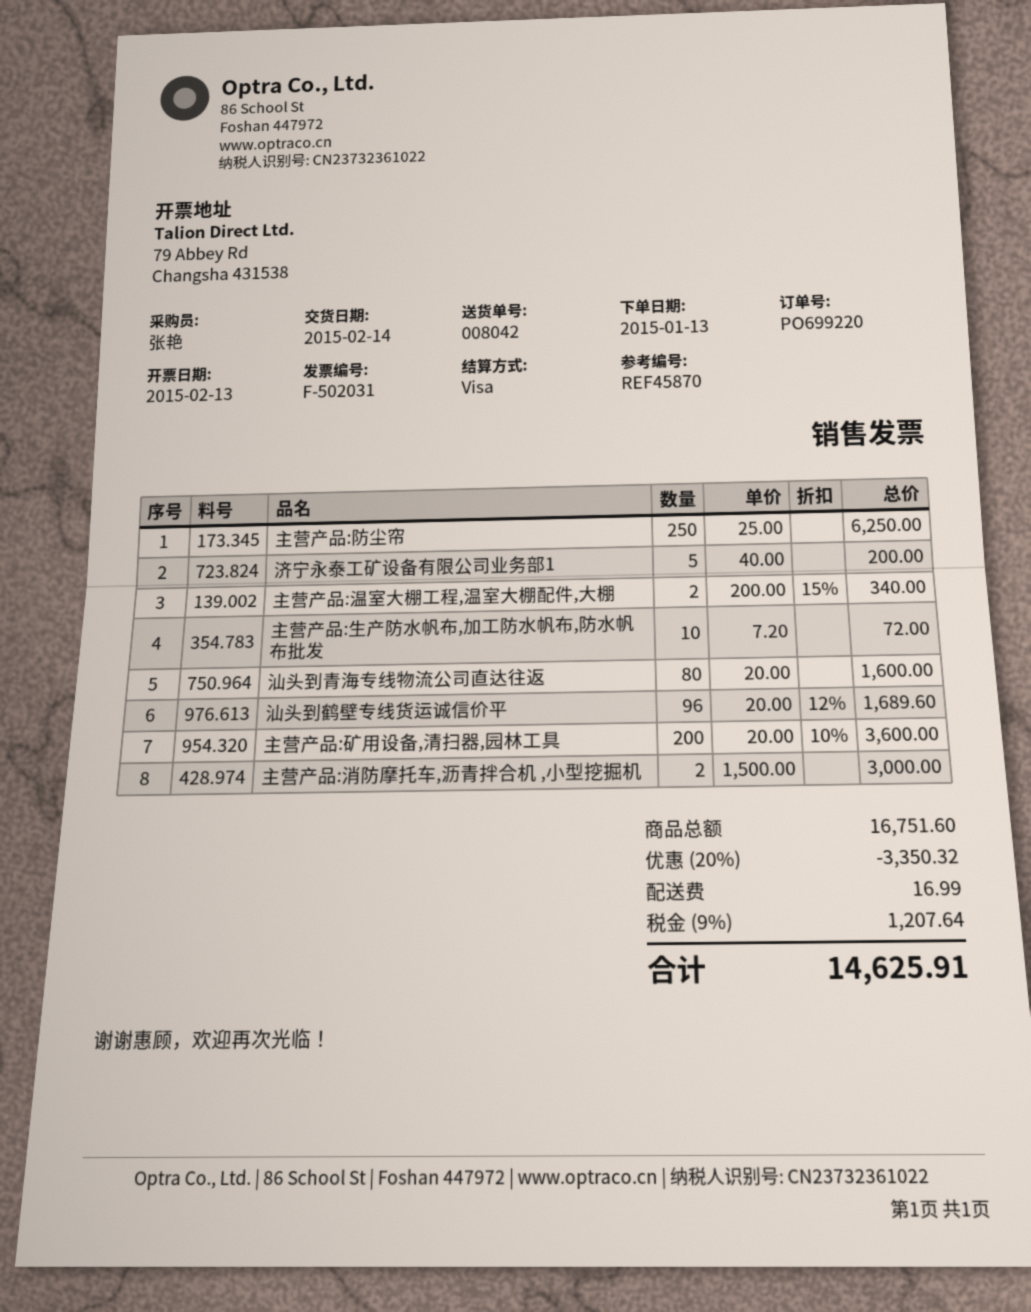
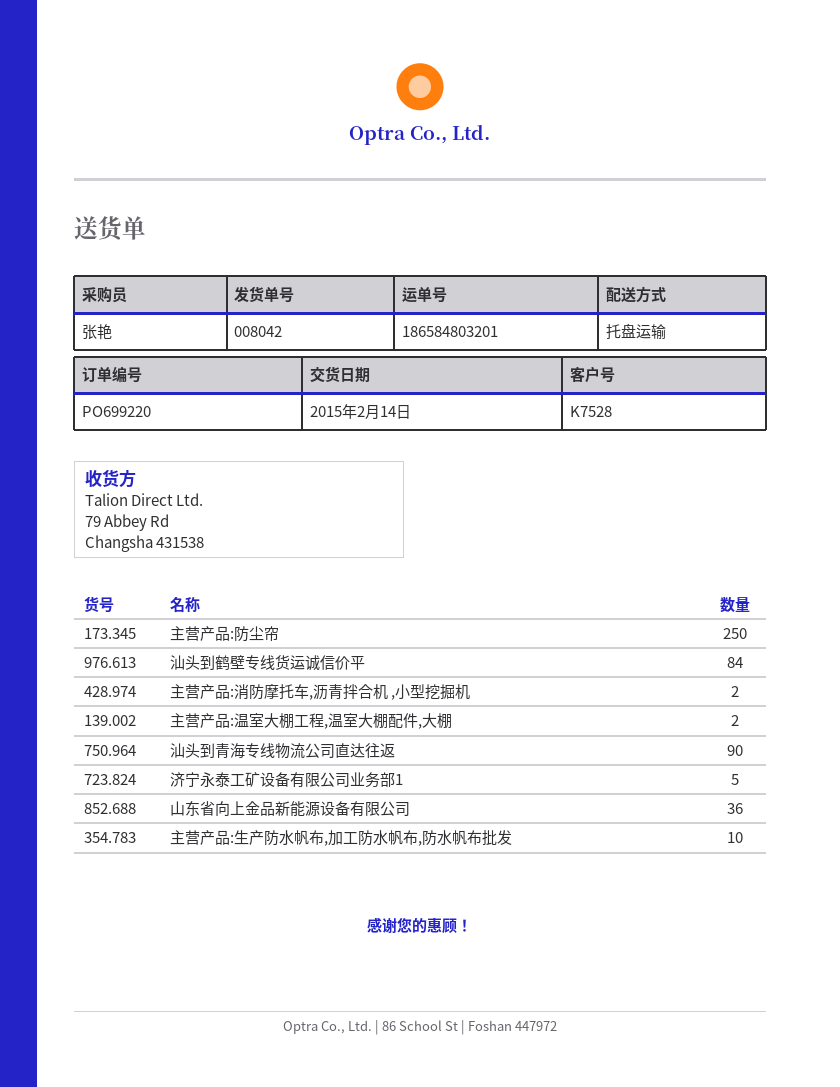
汕头到青海专线物流公司直达往返: 80 -> 90
汕头到鹤壁专线货运诚信价平: 96 -> 84
主营产品:矿用设备,清扫器,园林工具: 200 -> none
山东省向上金品新能源设备有限公司: none -> 36

